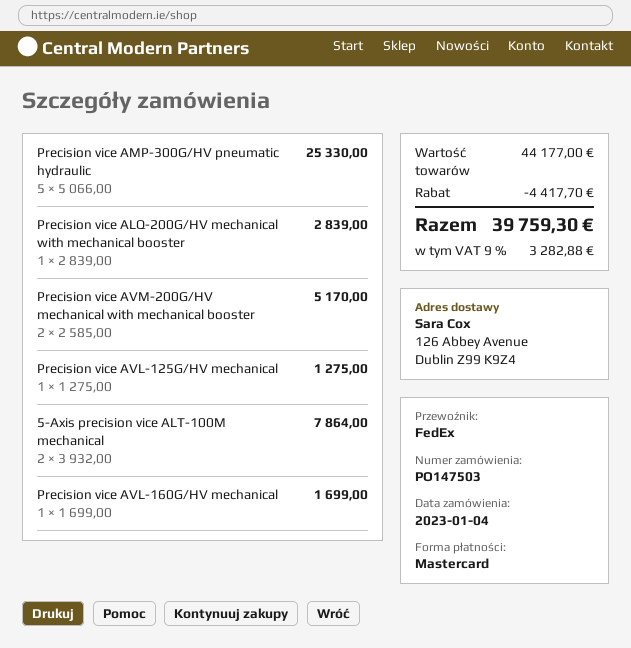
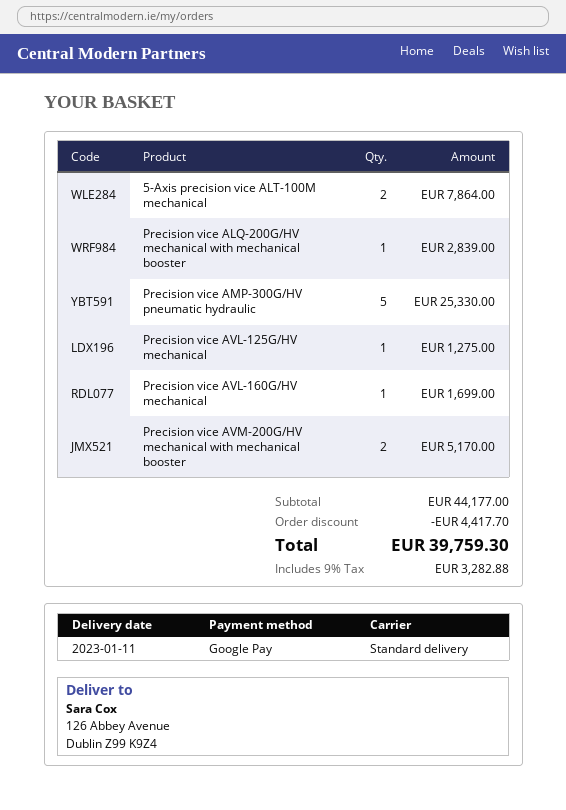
payment method: Mastercard -> Google Pay
shipping method: FedEx -> standard

